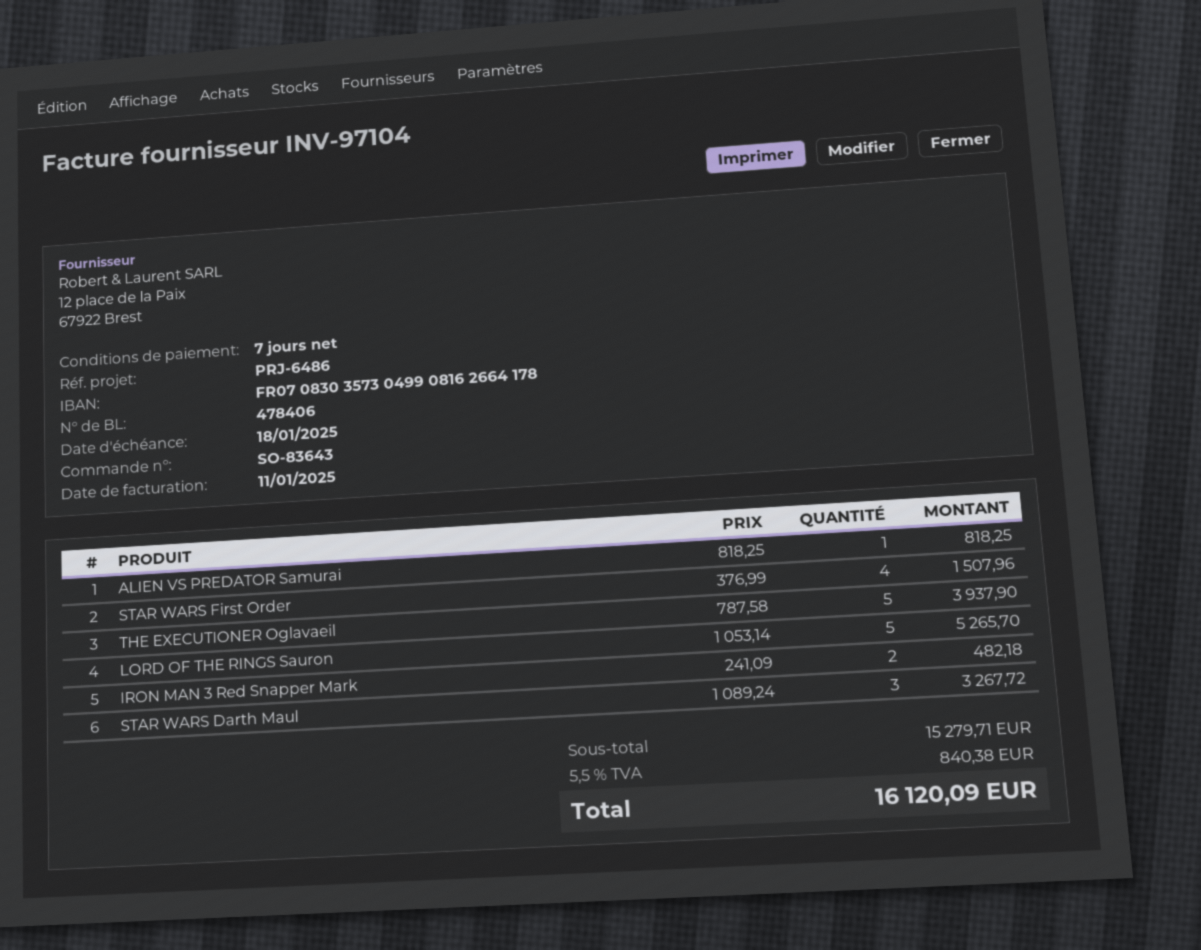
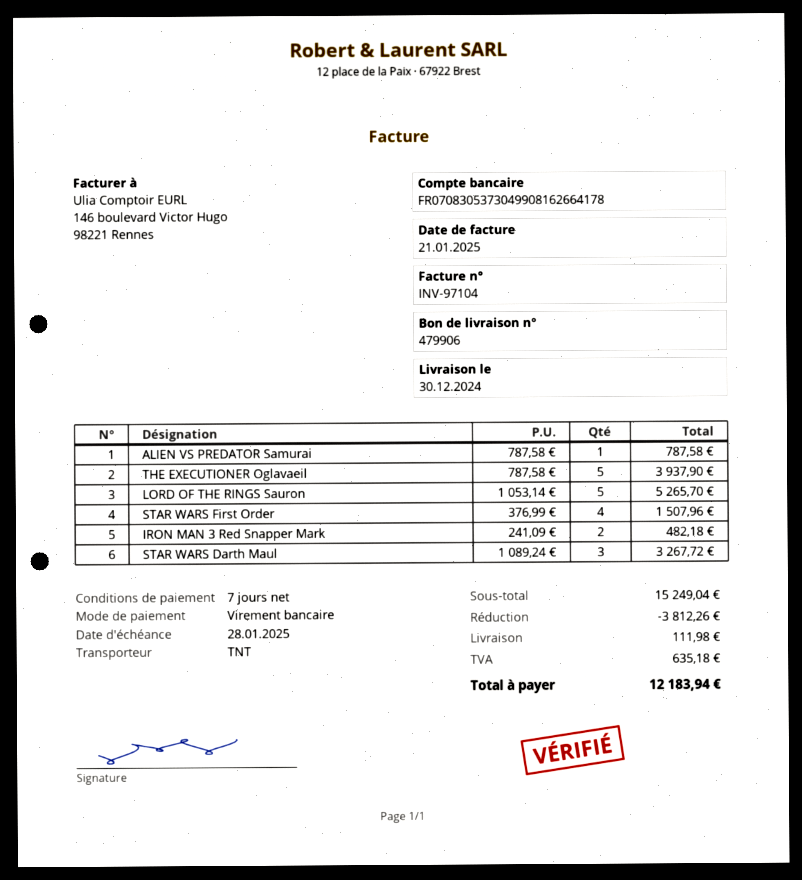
delivery note number: 478406 -> 479906
invoice date: 2025-01-11 -> 2025-01-21
due date: 2025-01-18 -> 2025-01-28
bank account: FR0708303573049908162664178 -> FR0708305373049908162664178
ALIEN VS PREDATOR Samurai: 1 x 818.25 = 818.25 -> 1 x 787.58 = 787.58
subtotal: 15279.71 -> 15249.04
discount: none -> 3812.26
shipping: none -> 111.98
tax: 840.38 -> 635.18
total: 16120.09 -> 12183.94

